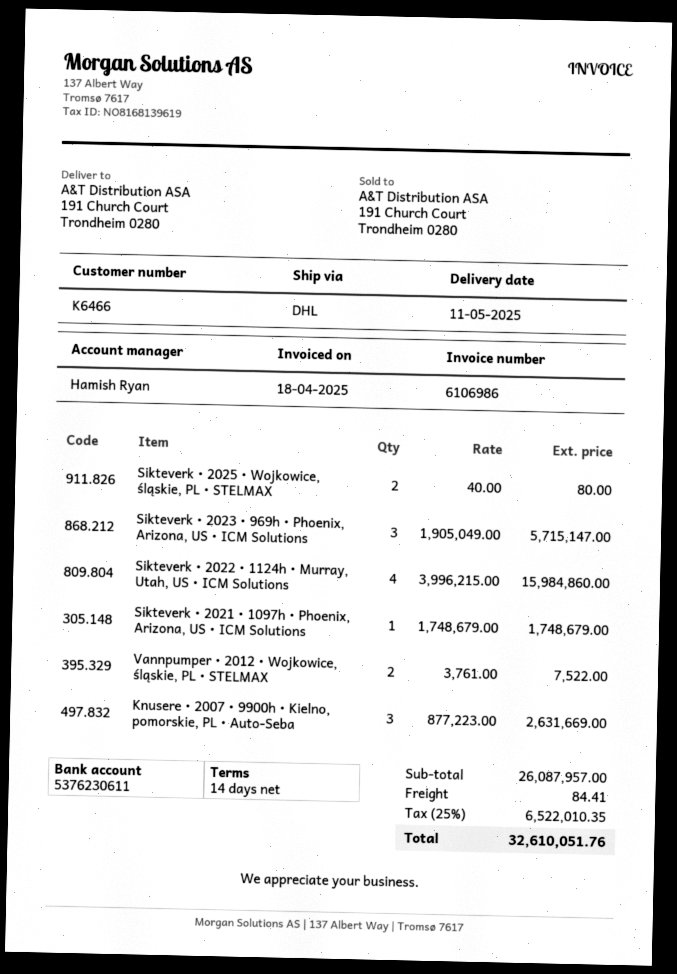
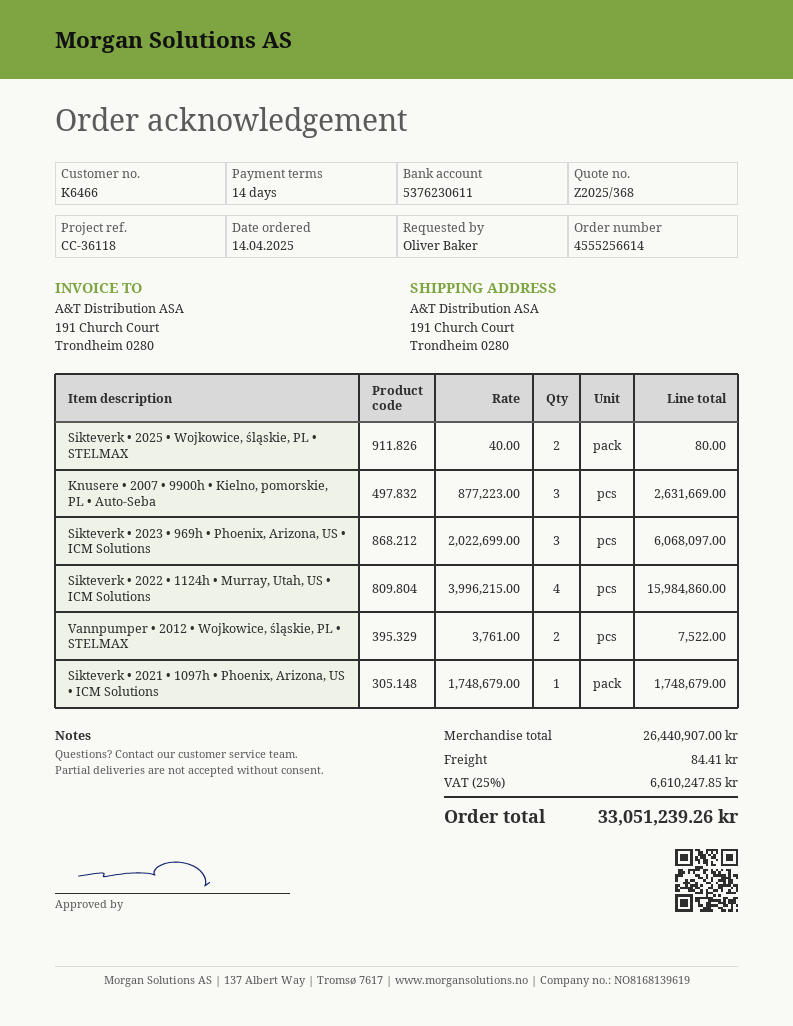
Sikteverk • 2023 • 969h • Phoenix, Arizona, US • ICM Solutions: 3 x 1905049.00 = 5715147.00 -> 3 x 2022699.00 = 6068097.00
subtotal: 26087957.00 -> 26440907.00
tax: 25% = 6522010.35 -> 25% = 6610247.85
total: 32610051.76 -> 33051239.26

